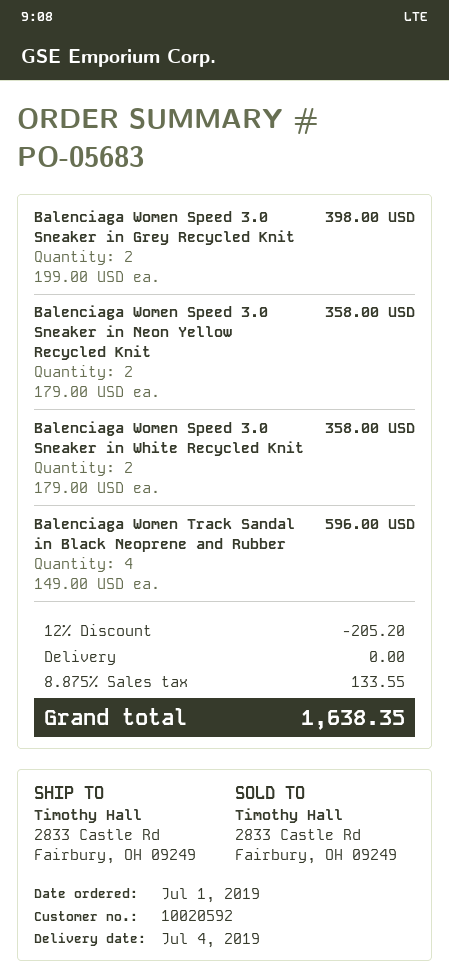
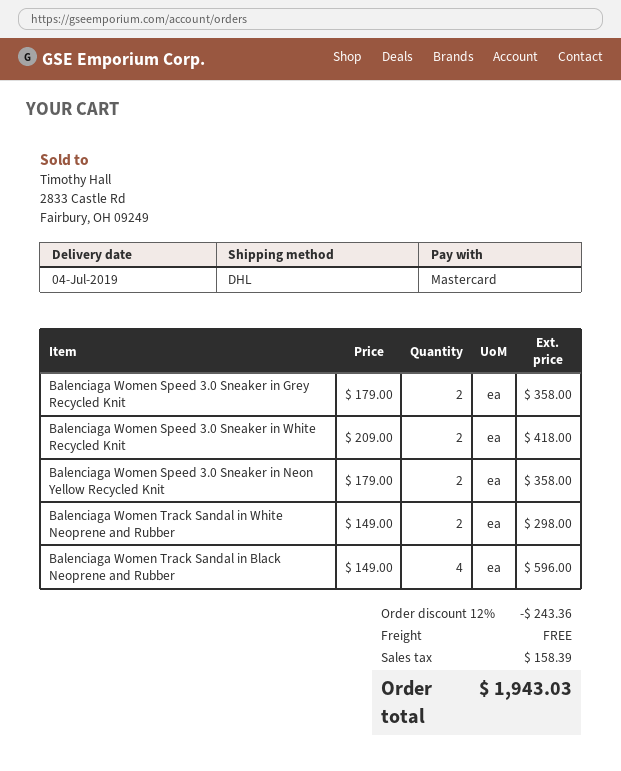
Balenciaga Women Speed 3.0 Sneaker in Grey Recycled Knit: 2 x 199.00 = 398.00 -> 2 x 179.00 = 358.00
Balenciaga Women Speed 3.0 Sneaker in White Recycled Knit: 2 x 179.00 = 358.00 -> 2 x 209.00 = 418.00
Balenciaga Women Track Sandal in White Neoprene and Rubber: none -> 2 x 149.00 = 298.00
discount: 12% = 205.20 -> 12% = 243.36
tax: 133.55 -> 158.39
total: 1638.35 -> 1943.03

